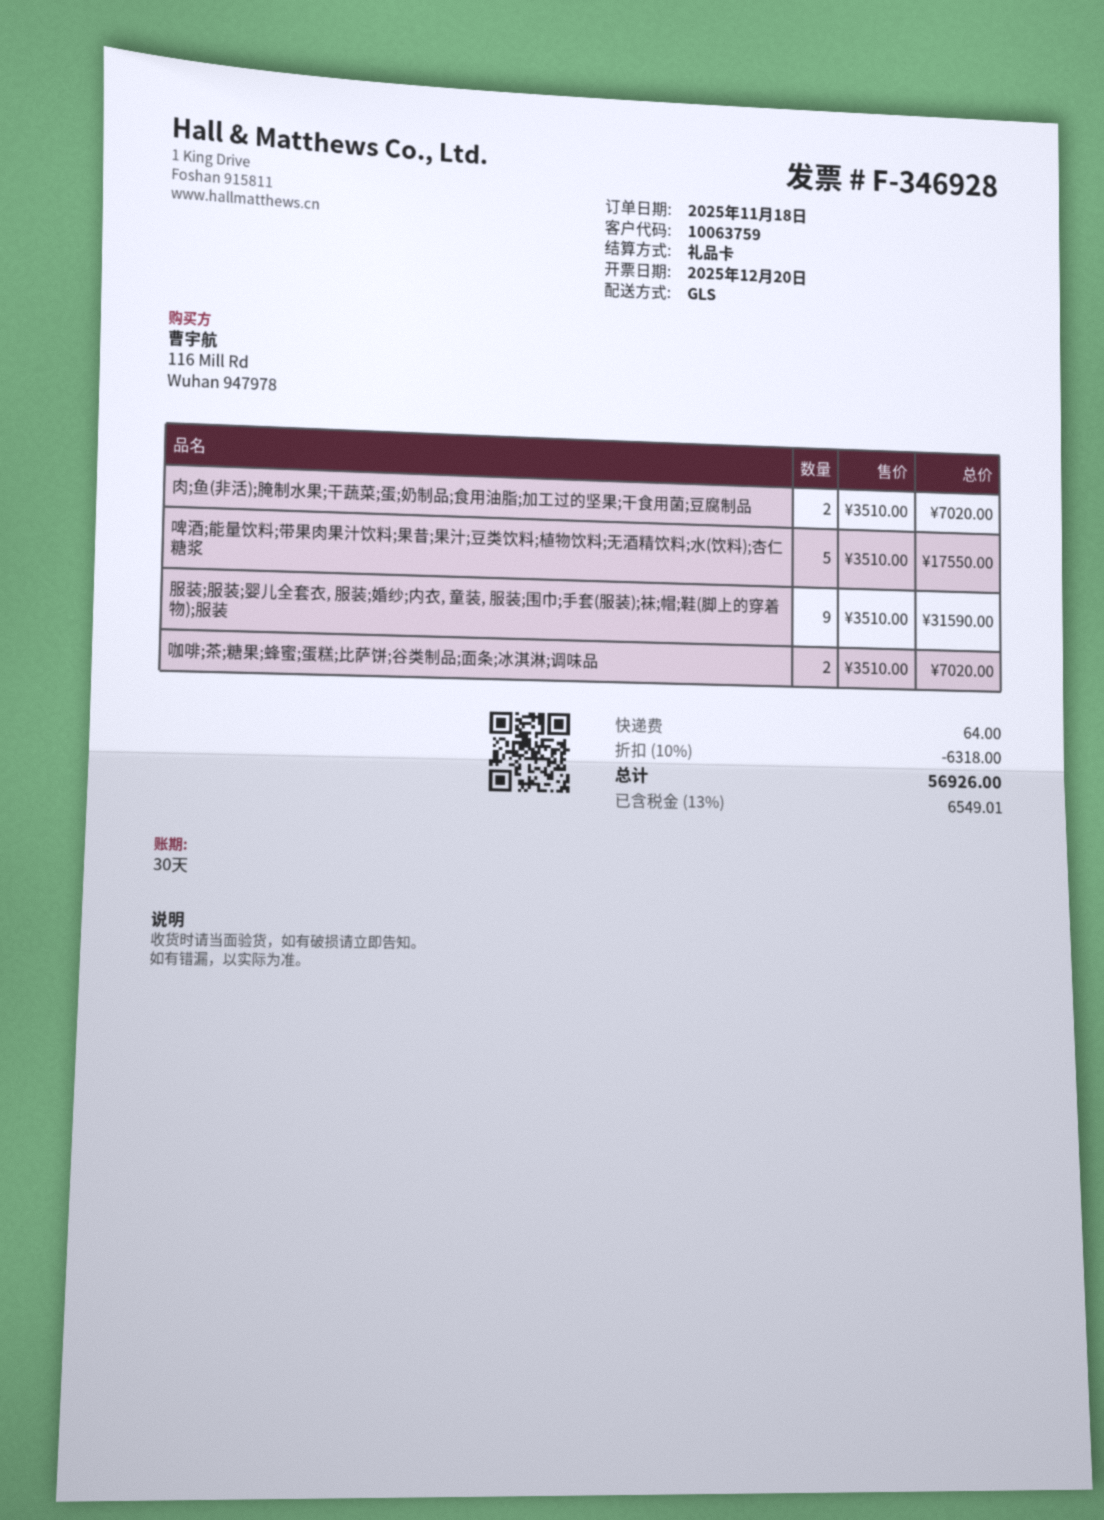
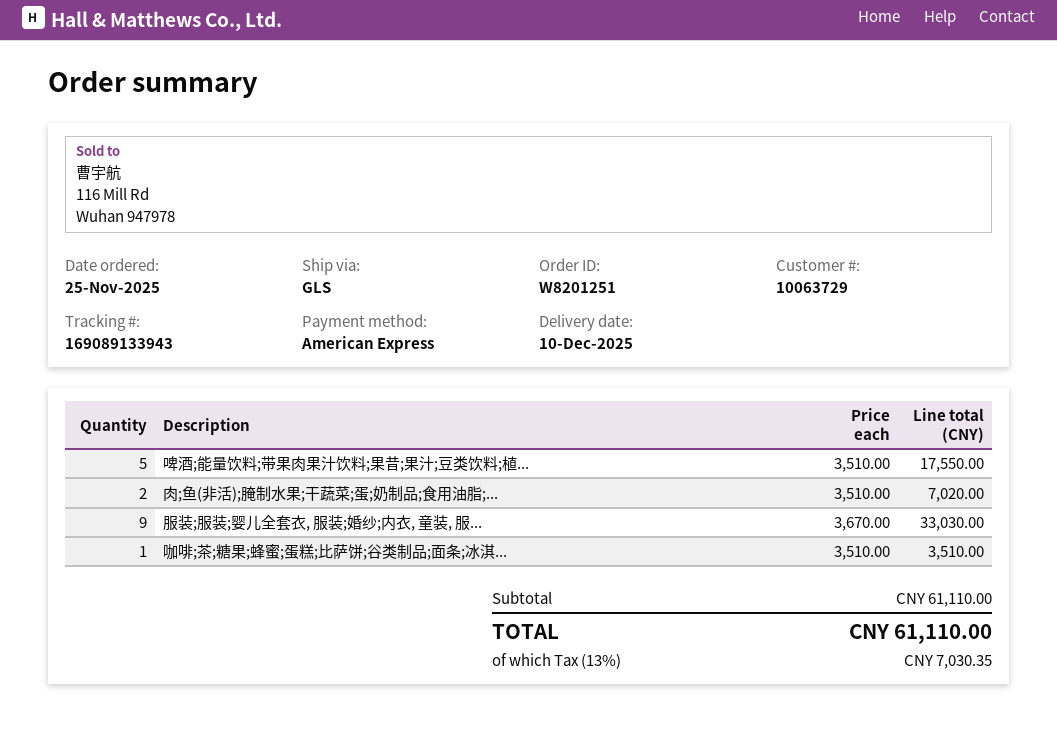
order date: 2025-11-18 -> 2025-11-25
customer number: 10063759 -> 10063729
payment method: gift card -> American Express
服装;服装;婴儿全套衣, 服装;婚纱;内衣, 童装, 服装;围巾;手套(服装);袜;帽;鞋(脚上的穿着物);服装: 9 x 3510.00 = 31590.00 -> 9 x 3670.00 = 33030.00
咖啡;茶;糖果;蜂蜜;蛋糕;比萨饼;谷类制品;面条;冰淇淋;调味品: 2 x 3510.00 = 7020.00 -> 1 x 3510.00 = 3510.00
discount: 10% = 6318.00 -> none
shipping: 64.00 -> none
tax: 13% = 6549.01 -> 13% = 7030.35
total: 56926.00 -> 61110.00

